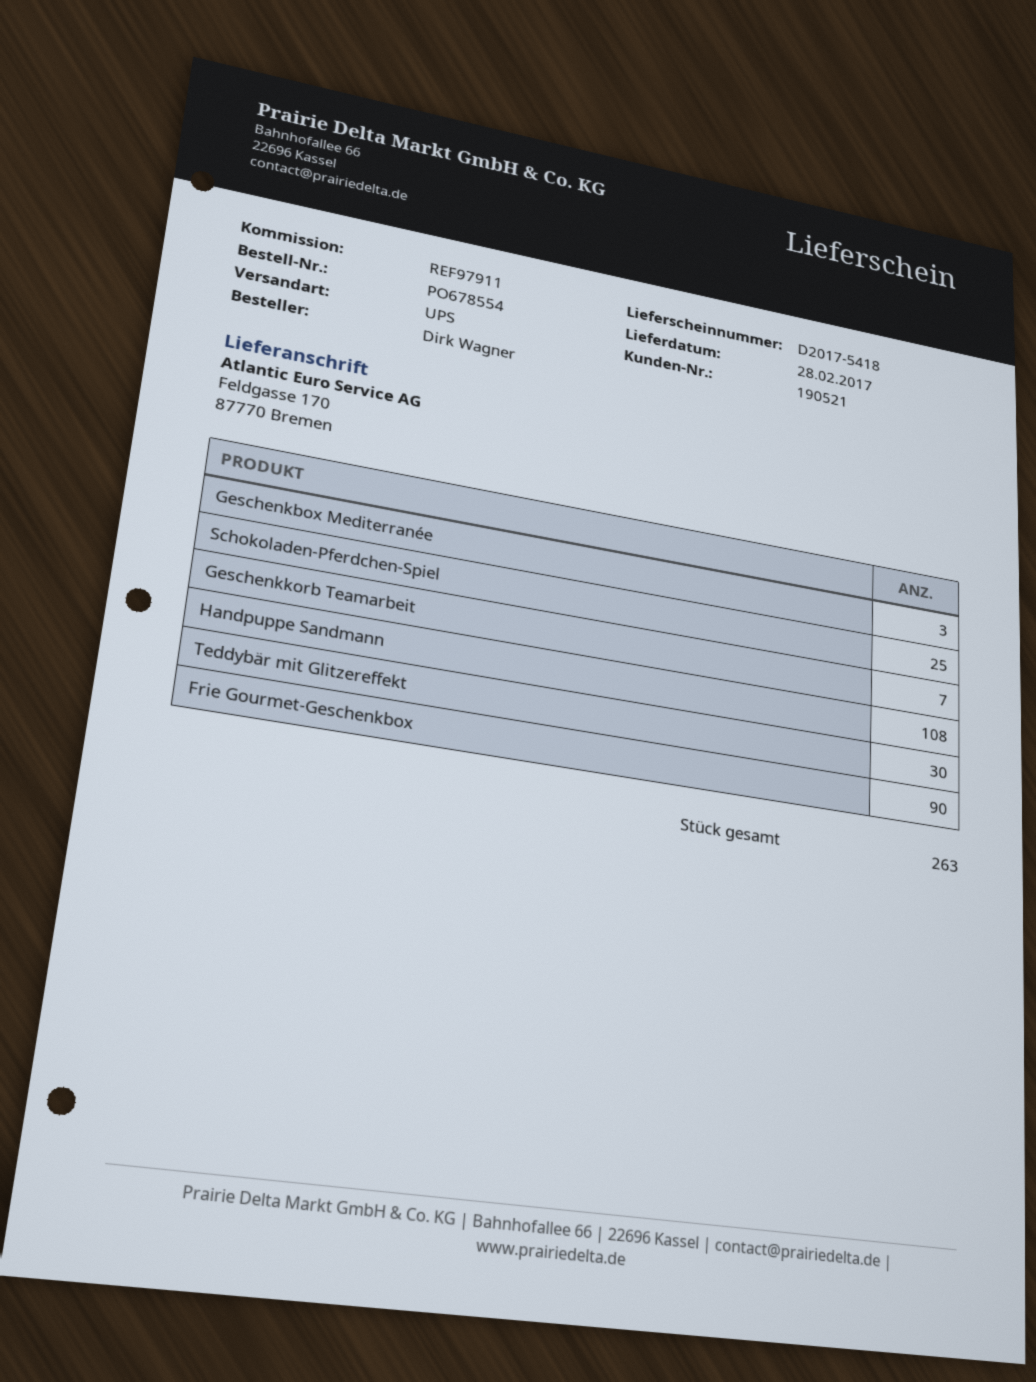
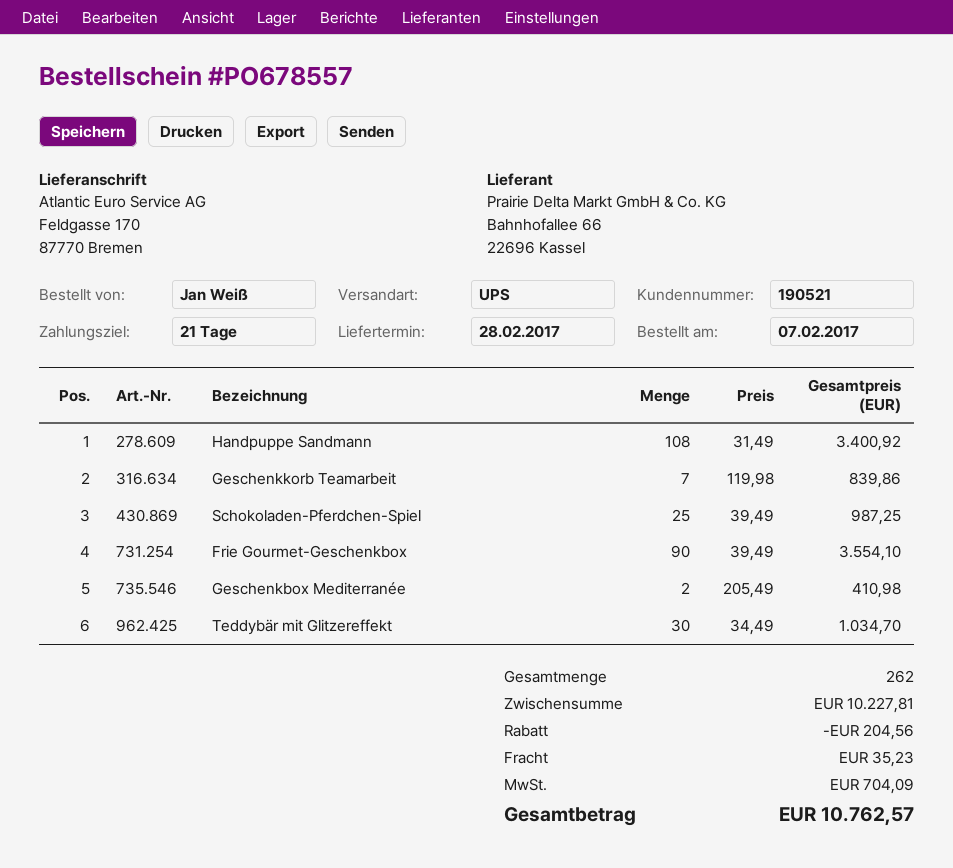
order number: PO678554 -> PO678557
ordered by: Dirk Wagner -> Jan Weiß
Geschenkbox Mediterranée: 3 -> 2
total quantity: 263 -> 262

